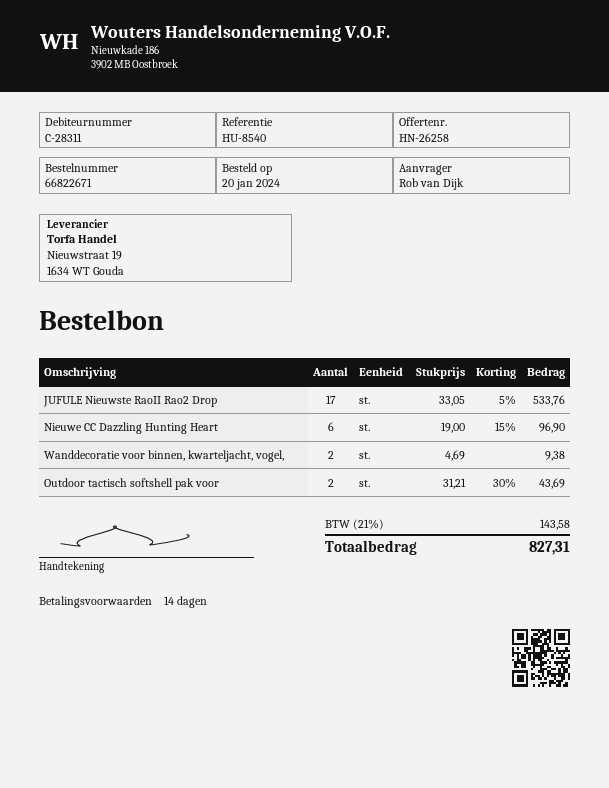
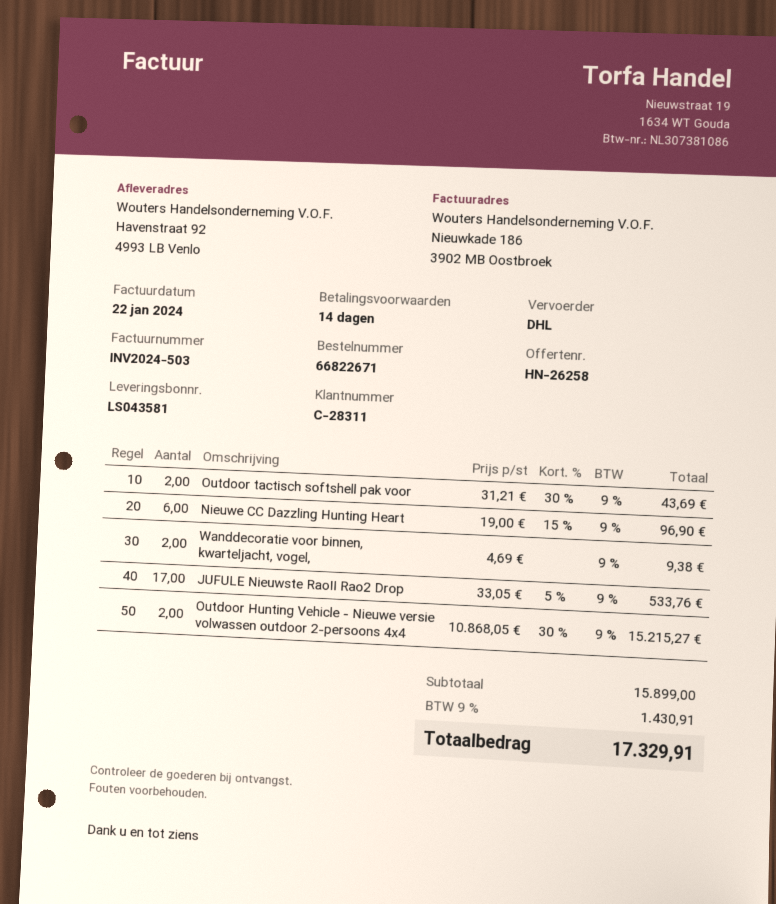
Outdoor Hunting Vehicle - Nieuwe versie volwassen outdoor 2-persoons 4x4: none -> 2 x 10868.05 - 30% = 15215.27
tax: 21% = 143.58 -> 9% = 1430.91
total: 827.31 -> 17329.91

